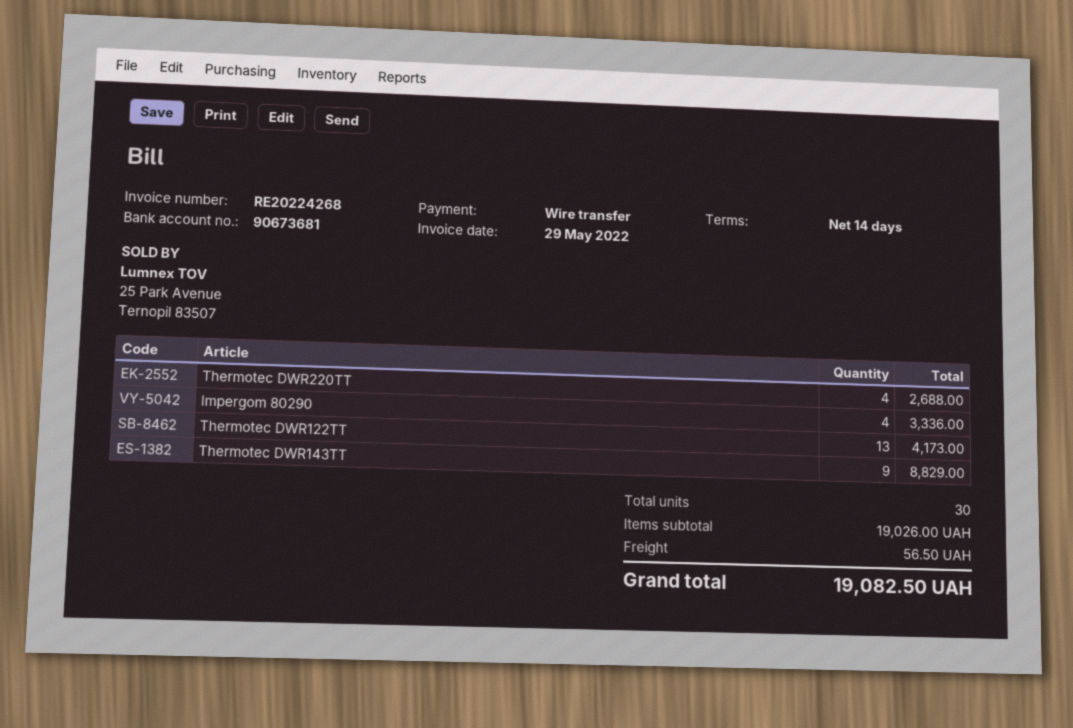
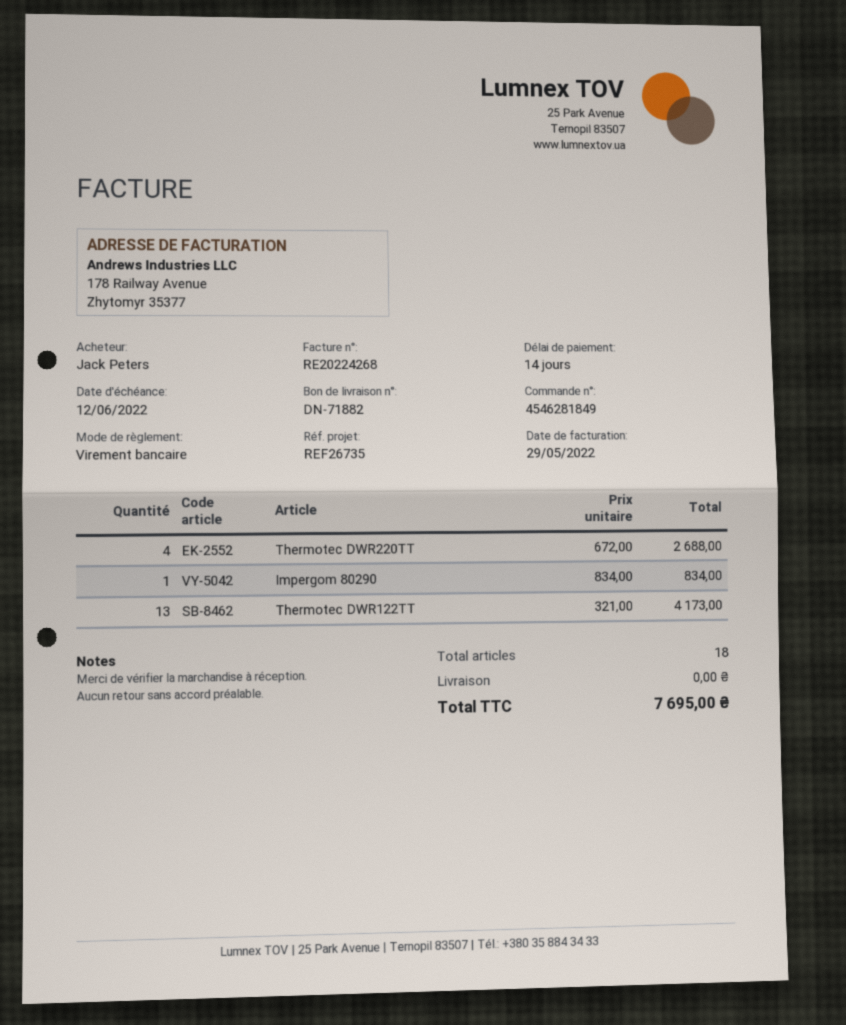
Impergom 80290: 4 for 3336.00 -> 1 for 834.00
Thermotec DWR143TT: 9 for 8829.00 -> none
total quantity: 30 -> 18
shipping: 56.50 -> 0.00
total: 19082.50 -> 7695.00

